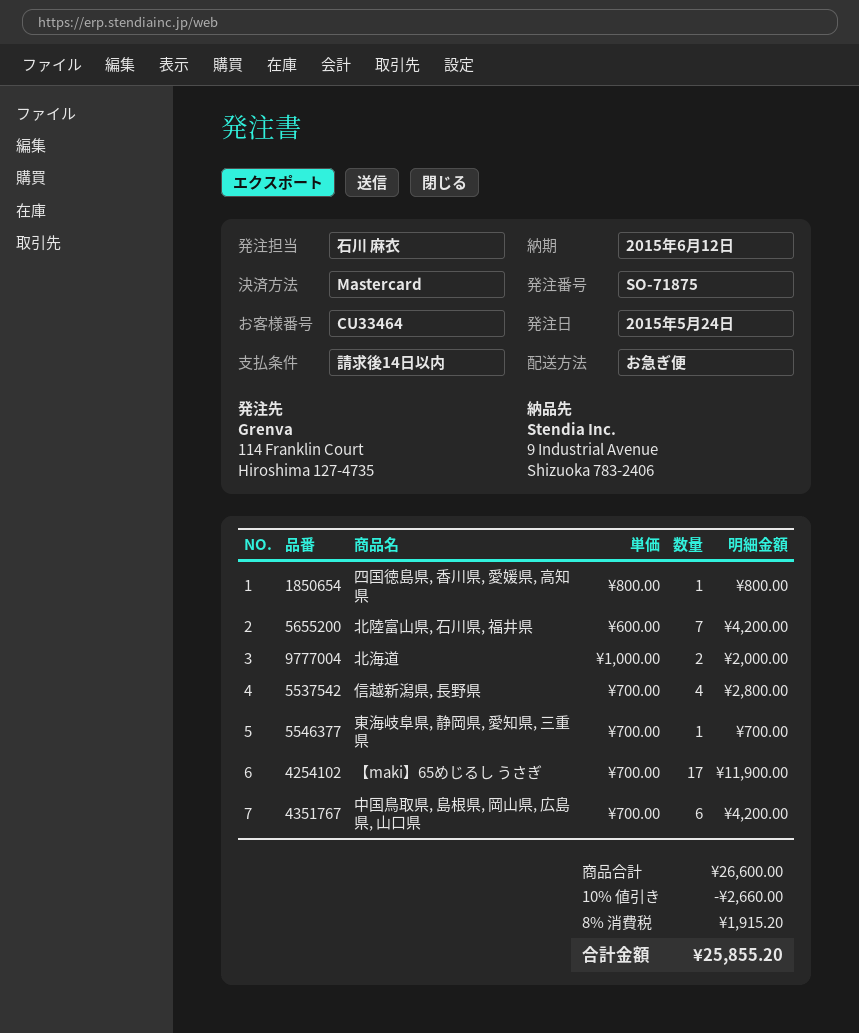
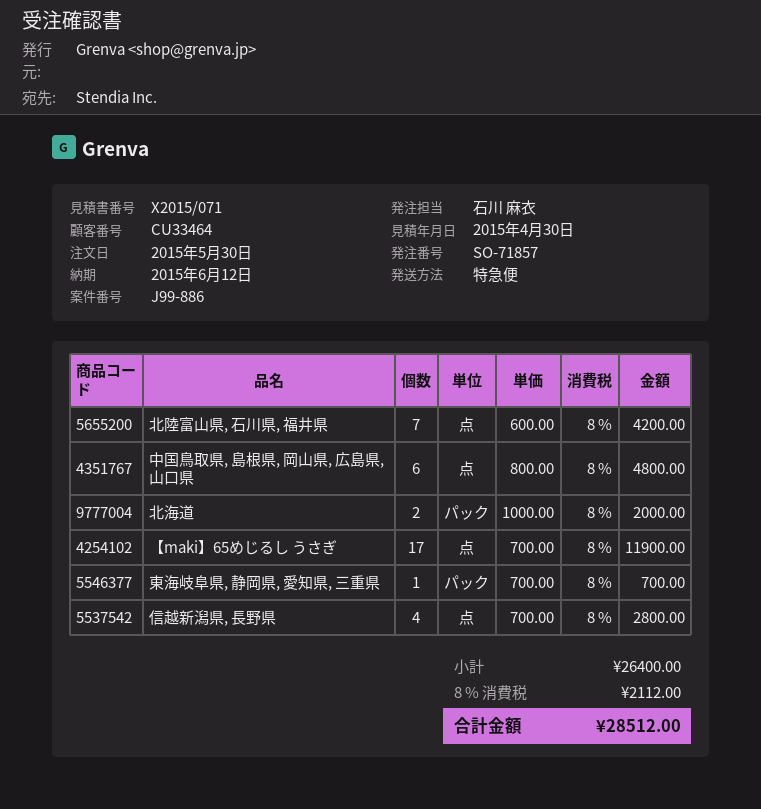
order number: SO-71875 -> SO-71857
order date: 2015-05-24 -> 2015-05-30
四国徳島県, 香川県, 愛媛県, 高知県: 1 x 800.00 = 800.00 -> none
中国鳥取県, 島根県, 岡山県, 広島県, 山口県: 6 x 700.00 = 4200.00 -> 6 x 800.00 = 4800.00
subtotal: 26600.00 -> 26400.00
discount: 10% = 2660.00 -> none
tax: 8% = 1915.20 -> 8% = 2112.00
total: 25855.20 -> 28512.00

